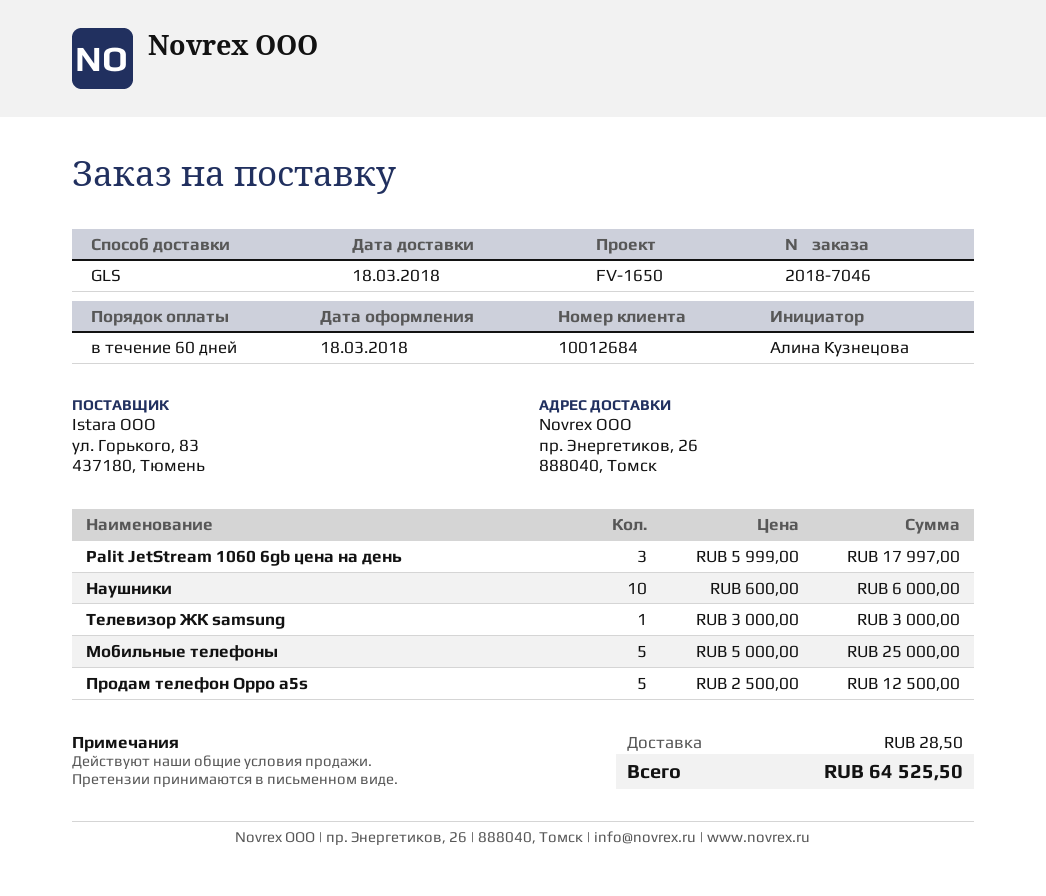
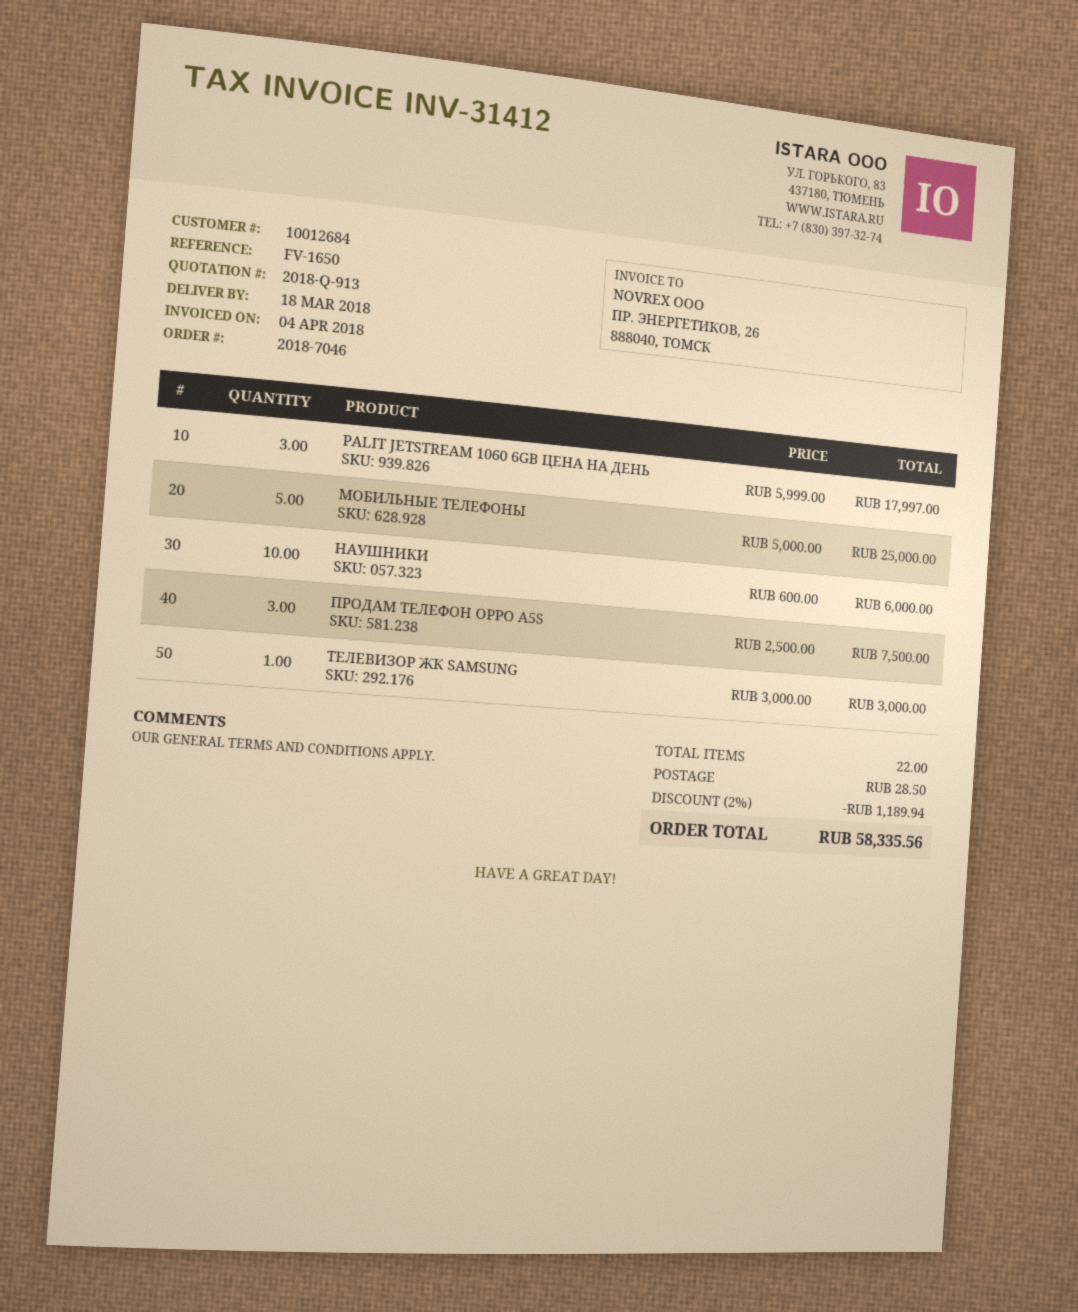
Продам телефон Oppo a5s: 5 x 2500.00 = 12500.00 -> 3 x 2500.00 = 7500.00
discount: none -> 2% = 1189.94
total: 64525.50 -> 58335.56

